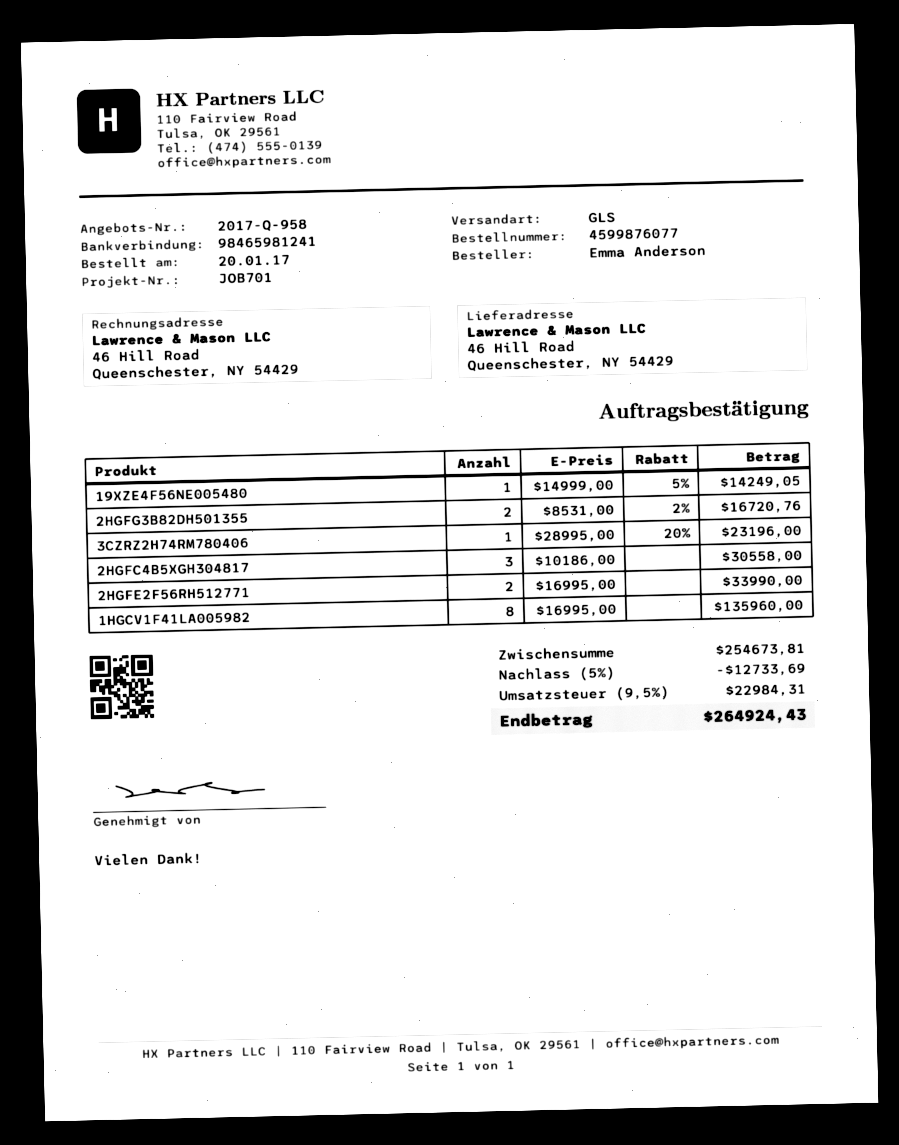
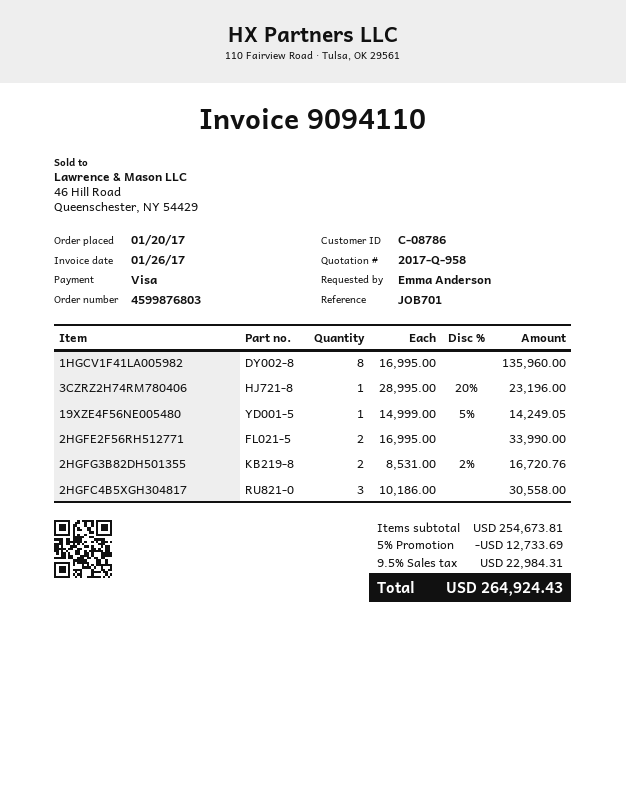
order number: 4599876077 -> 4599876803

